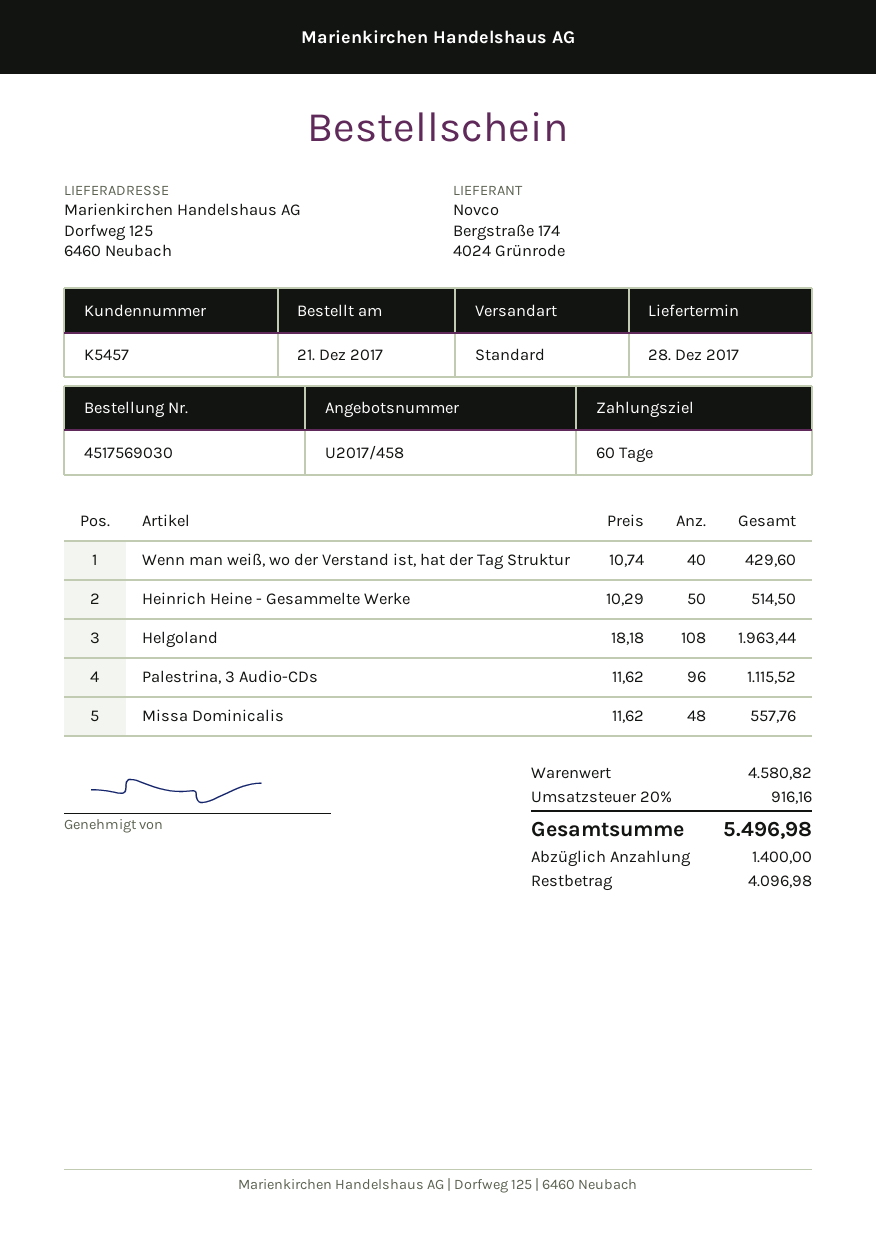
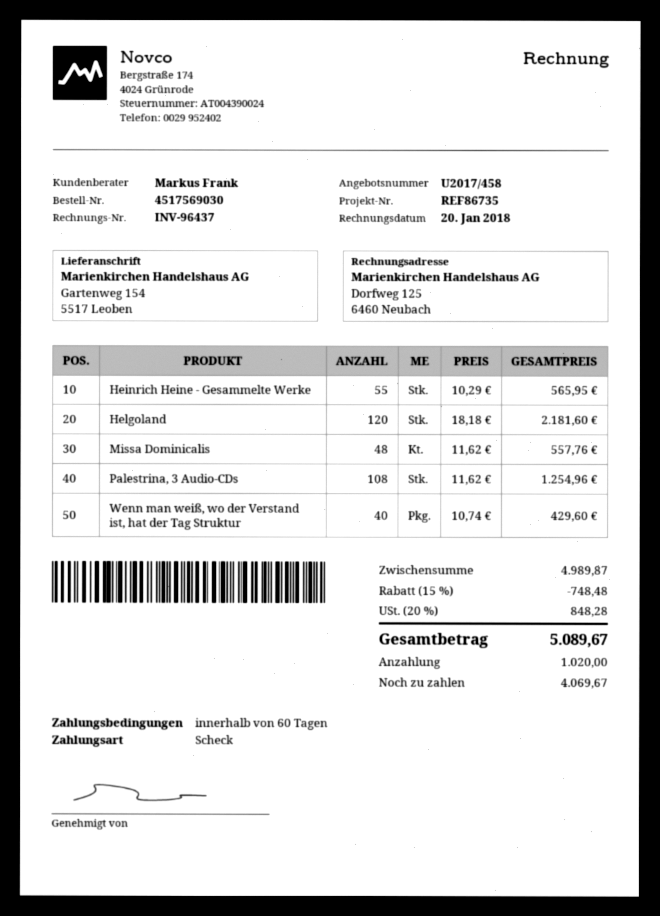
ship to: Dorfweg 125, 6460 Neubach -> Gartenweg 154, 5517 Leoben
Heinrich Heine - Gesammelte Werke: 50 x 10.29 = 514.50 -> 55 x 10.29 = 565.95
Helgoland: 108 x 18.18 = 1963.44 -> 120 x 18.18 = 2181.60
Palestrina, 3 Audio-CDs: 96 x 11.62 = 1115.52 -> 108 x 11.62 = 1254.96
subtotal: 4580.82 -> 4989.87
discount: none -> 15% = 748.48
tax: 20% = 916.16 -> 20% = 848.28
total: 5496.98 -> 5089.67
deposit: 1400.00 -> 1020.00
balance: 4096.98 -> 4069.67

